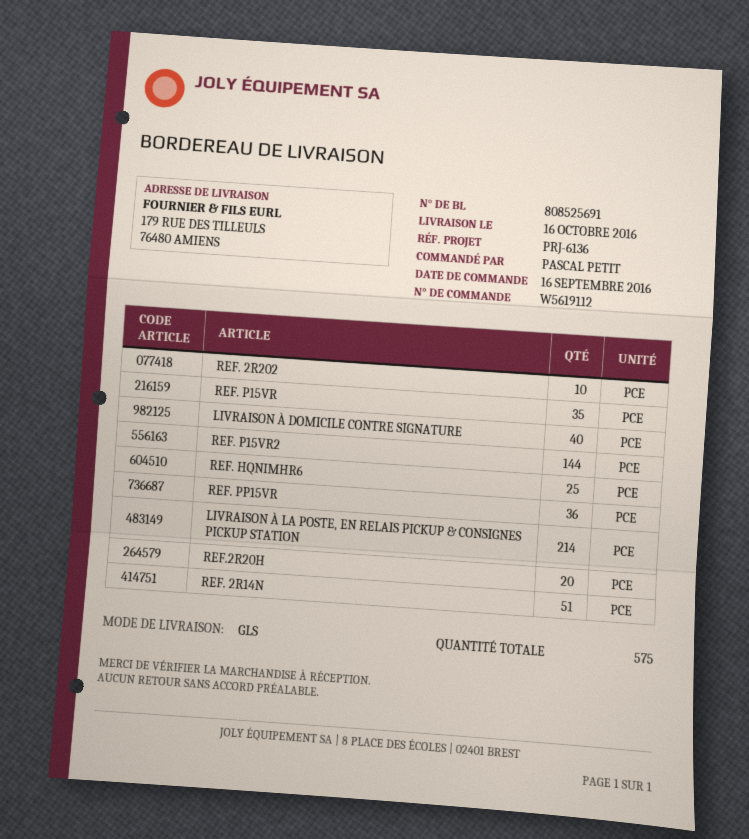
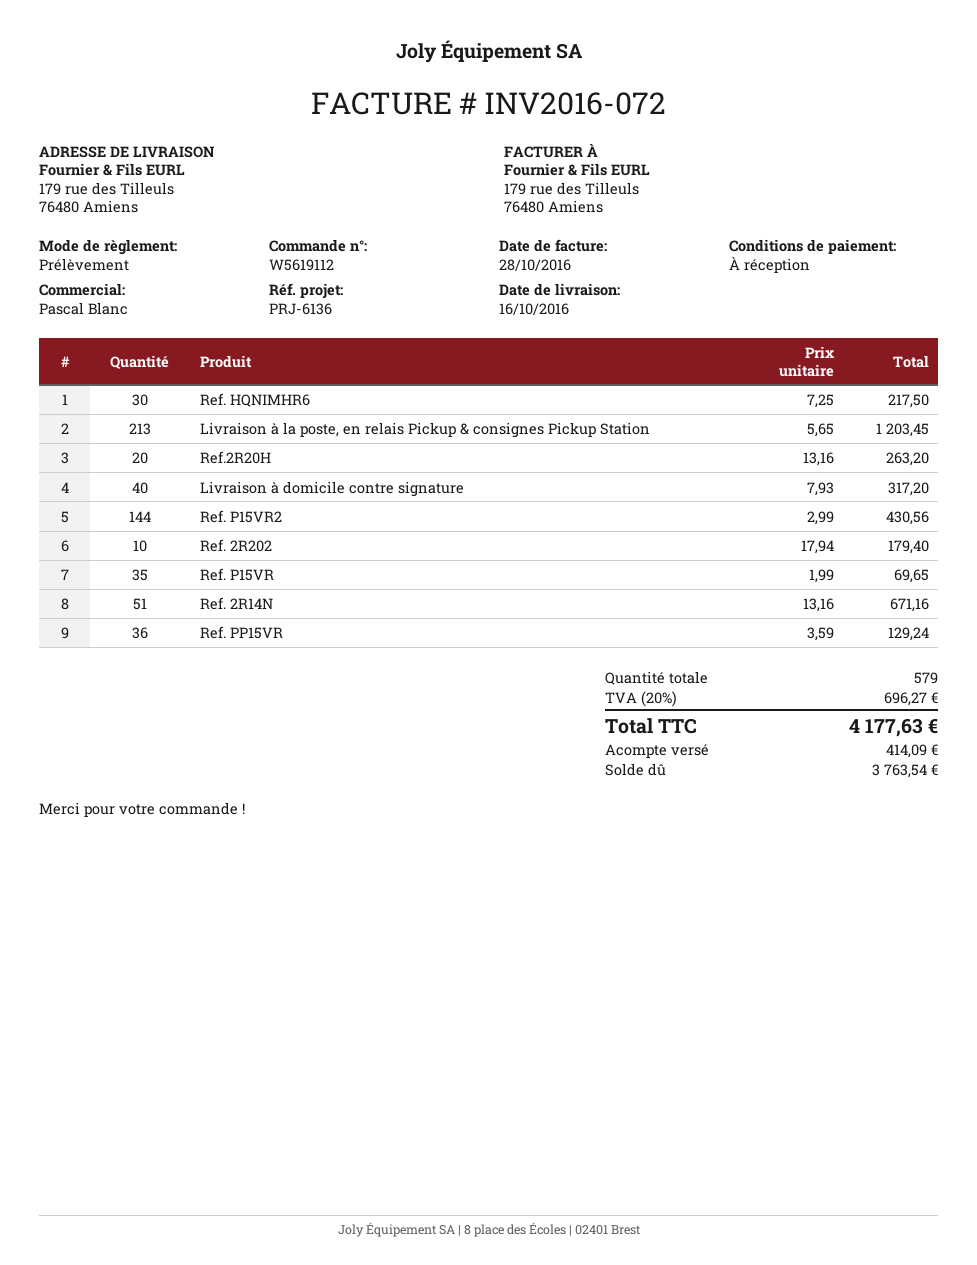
REF. HQNIMHR6: 25 -> 30
LIVRAISON À LA POSTE, EN RELAIS PICKUP & CONSIGNES PICKUP STATION: 214 -> 213
total quantity: 575 -> 579

